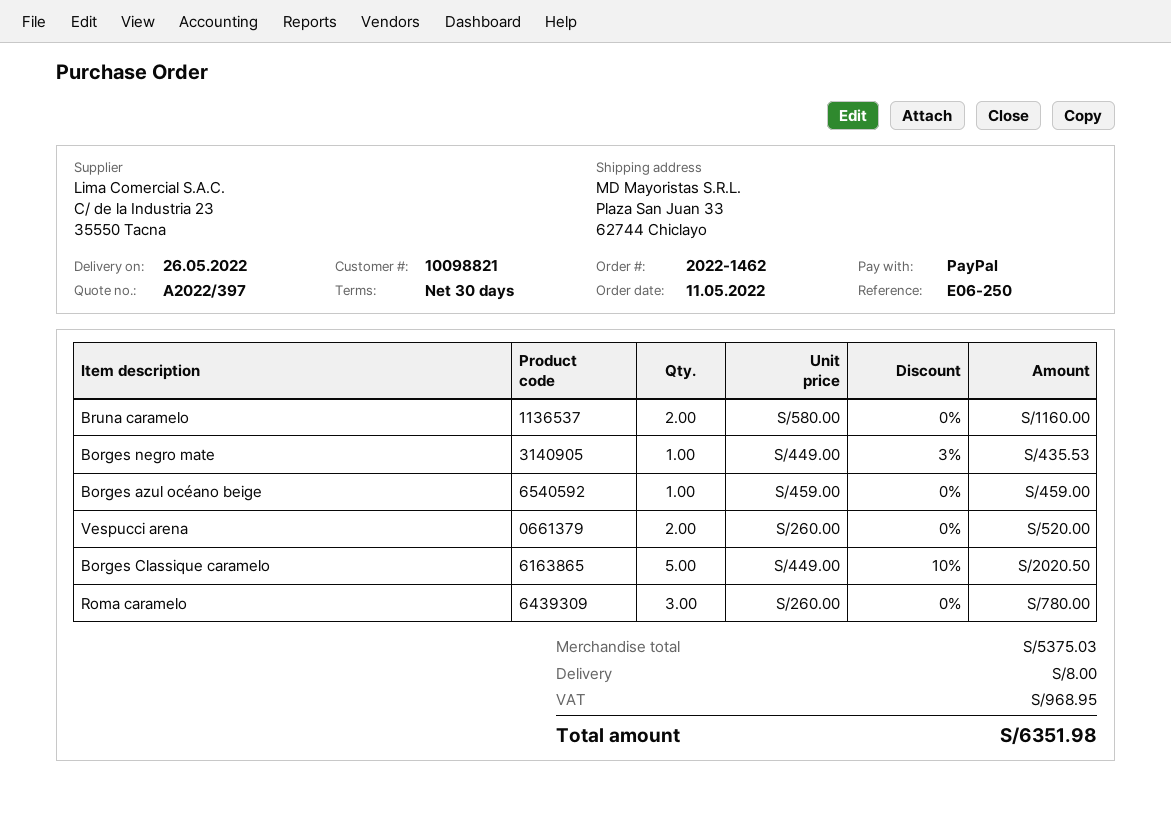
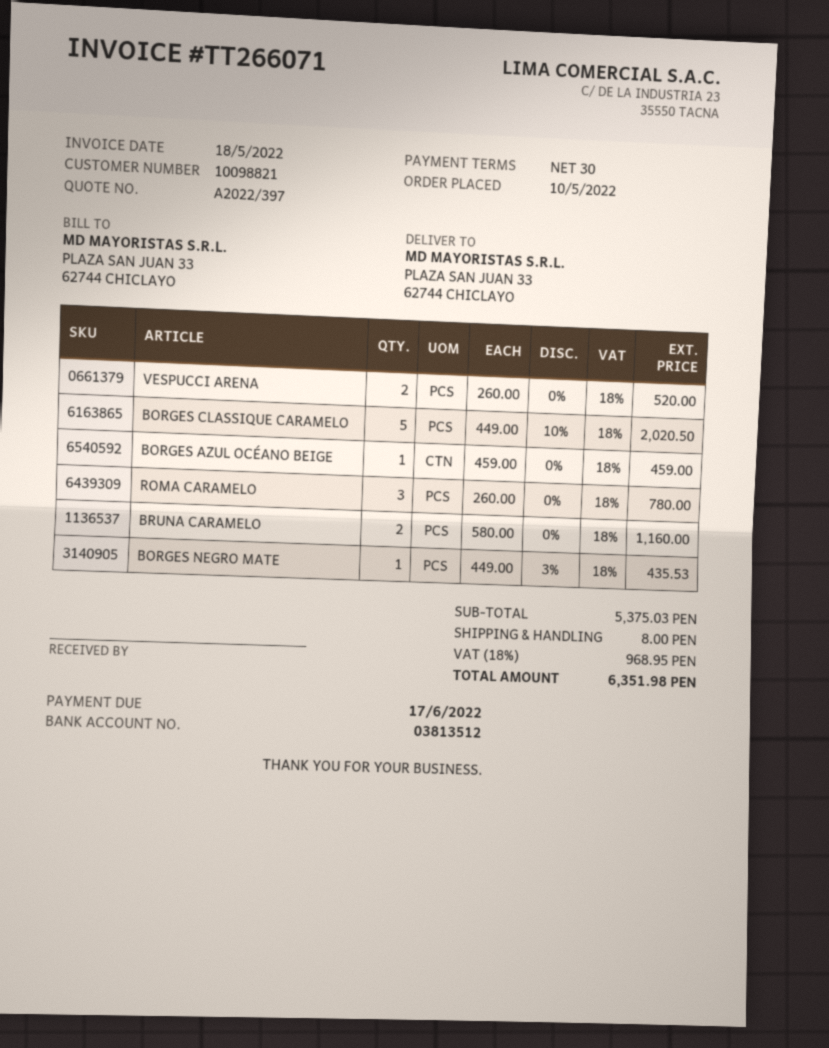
order date: 2022-05-11 -> 2022-05-10

